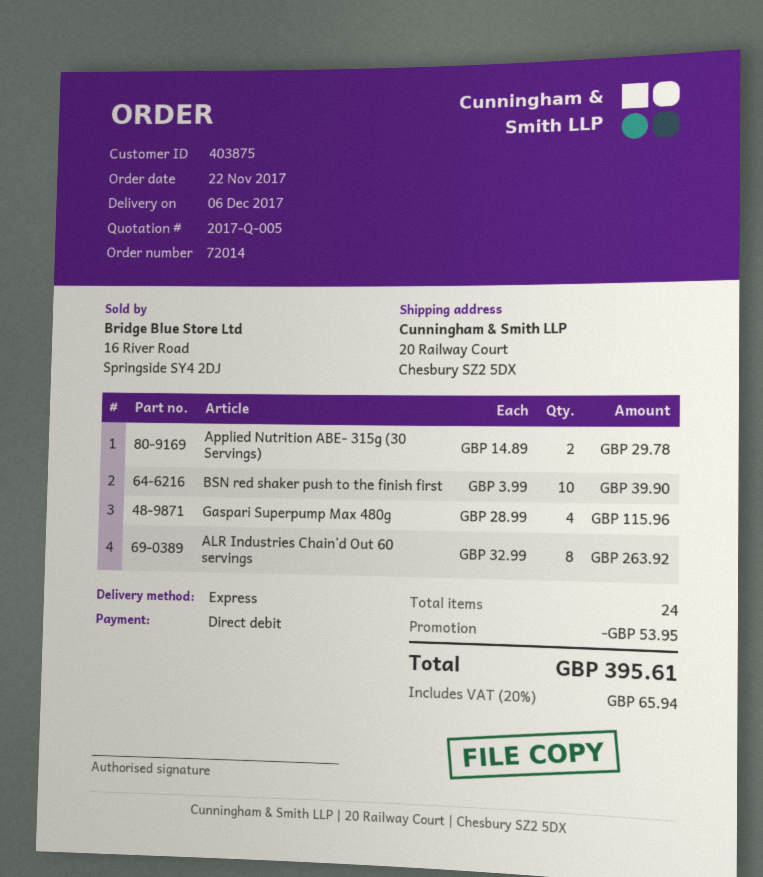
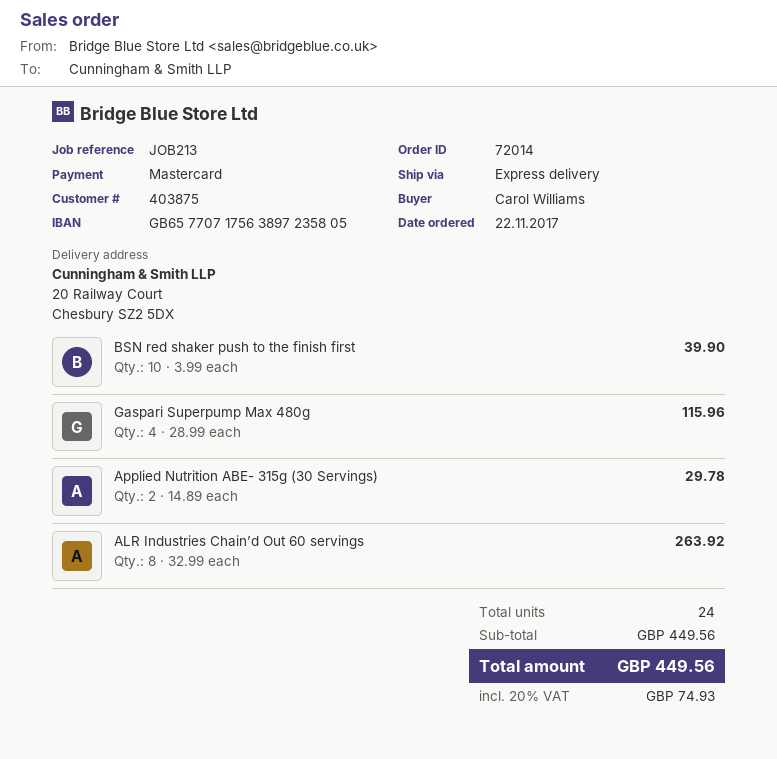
payment method: direct debit -> Mastercard
discount: 53.95 -> none
tax: 20% = 65.94 -> 20% = 74.93
total: 395.61 -> 449.56

